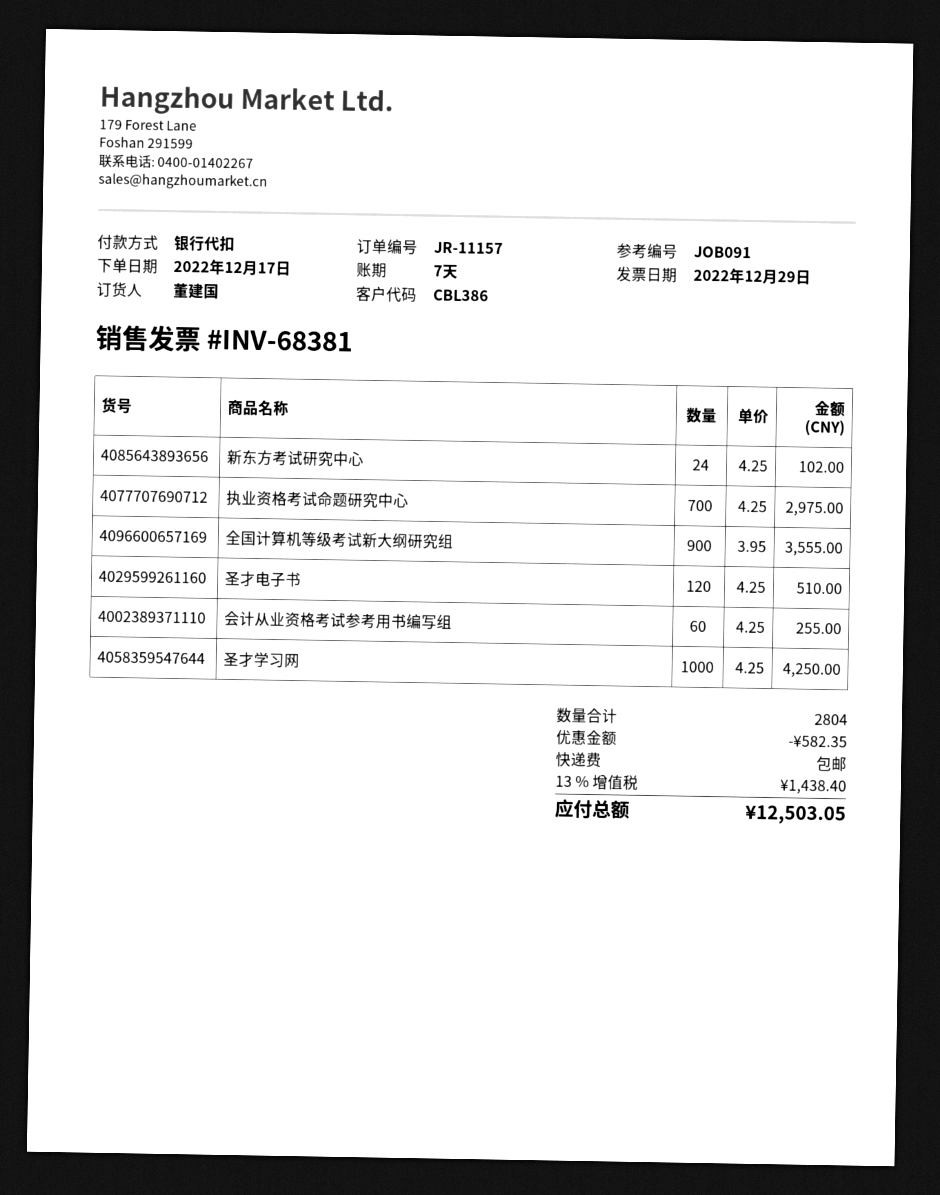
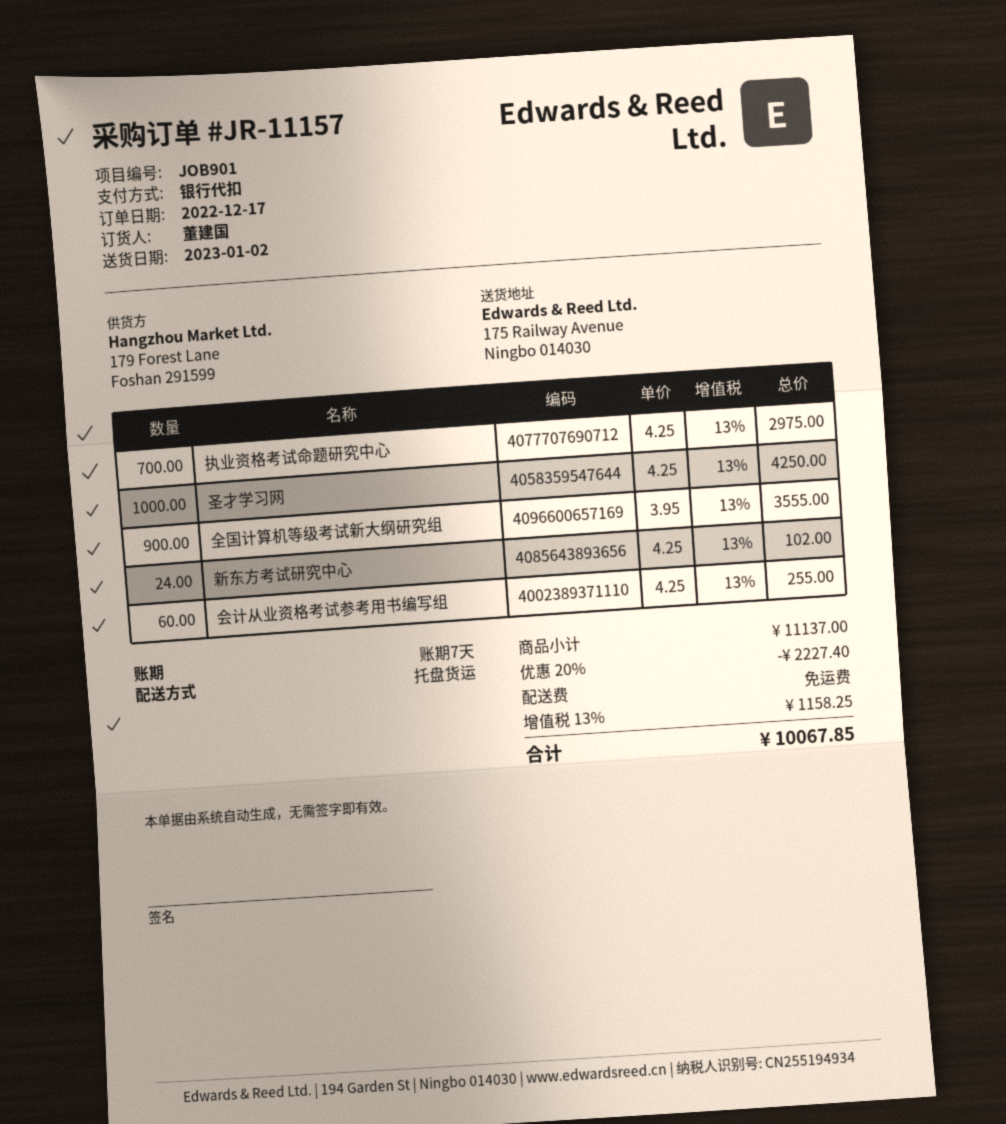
reference: JOB091 -> JOB901
圣才电子书: 120 x 4.25 = 510.00 -> none
discount: 582.35 -> 2227.40
tax: 13% = 1438.40 -> 13% = 1158.25
total: 12503.05 -> 10067.85

